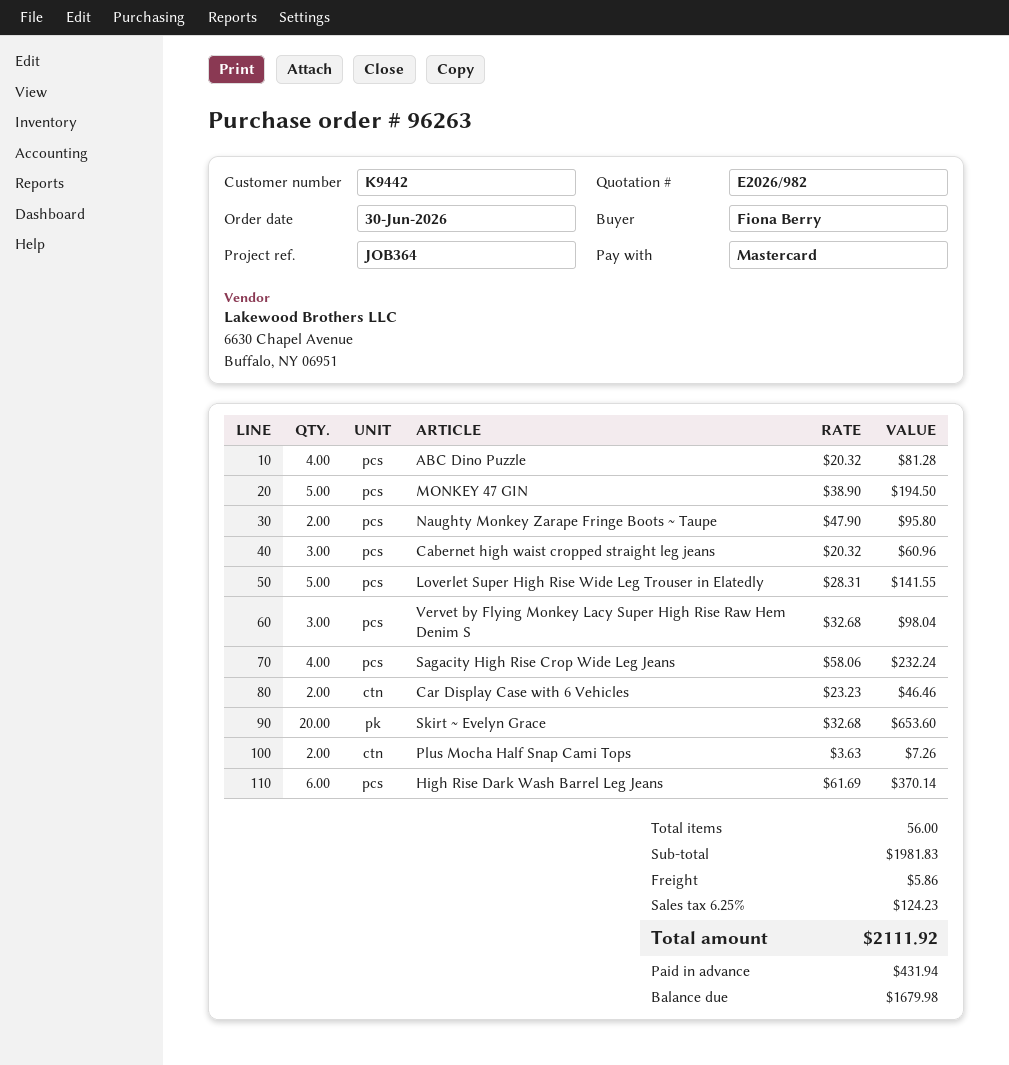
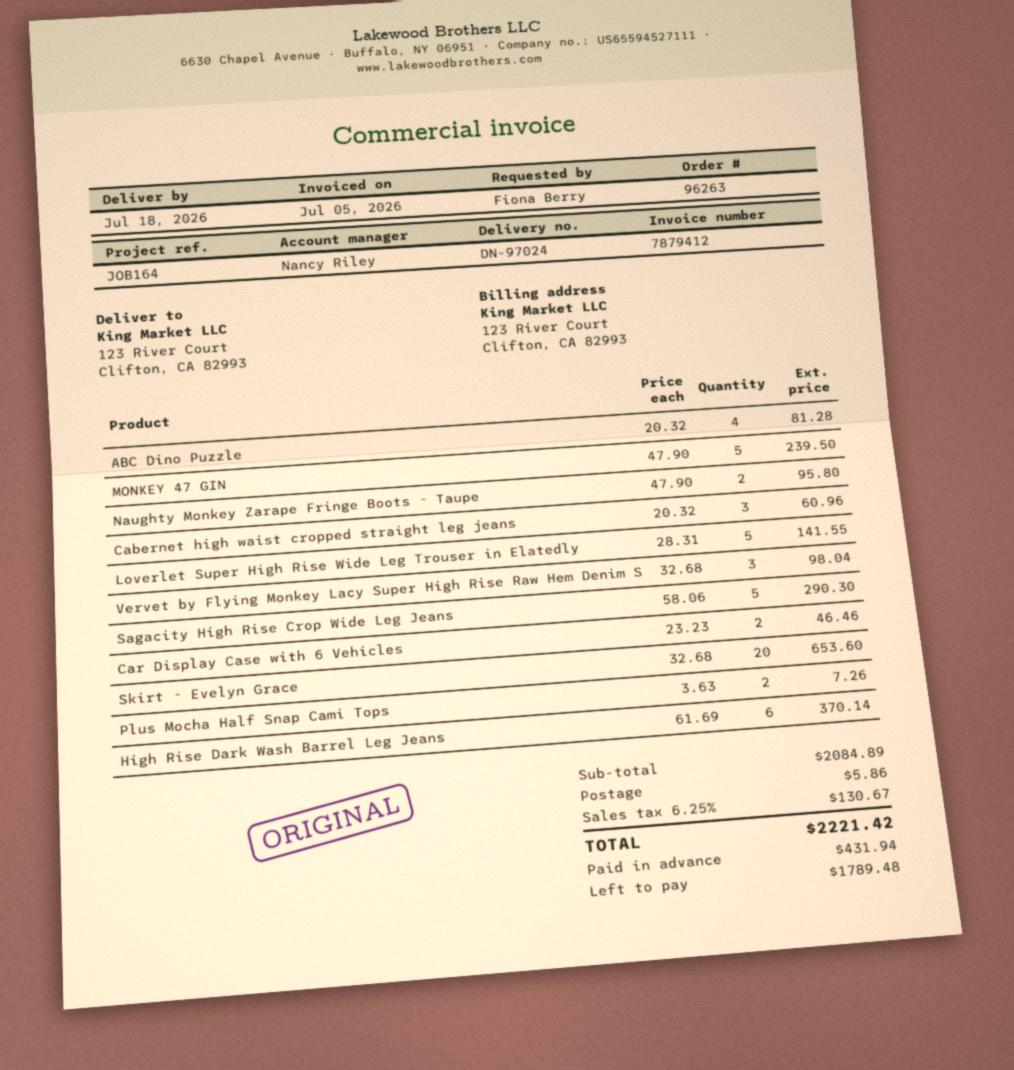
reference: JOB364 -> JOB164
MONKEY 47 GIN: 5 x 38.90 = 194.50 -> 5 x 47.90 = 239.50
Sagacity High Rise Crop Wide Leg Jeans: 4 x 58.06 = 232.24 -> 5 x 58.06 = 290.30
subtotal: 1981.83 -> 2084.89
tax: 6.25% = 124.23 -> 6.25% = 130.67
total: 2111.92 -> 2221.42
balance: 1679.98 -> 1789.48

